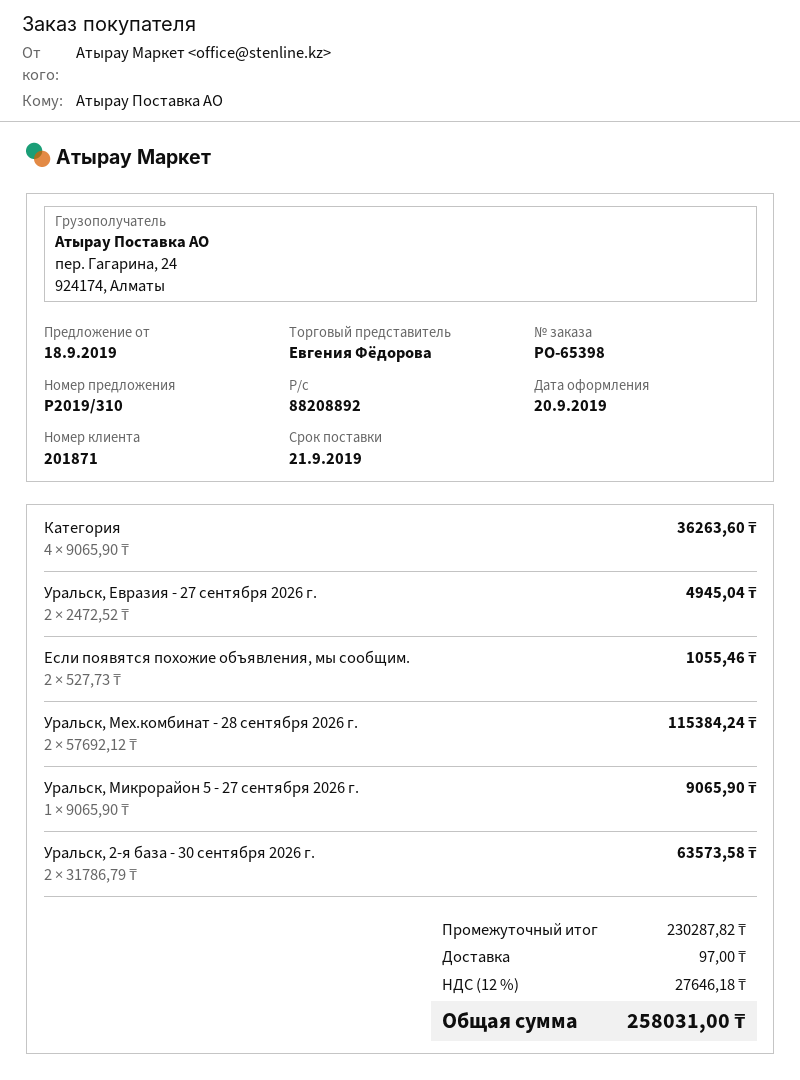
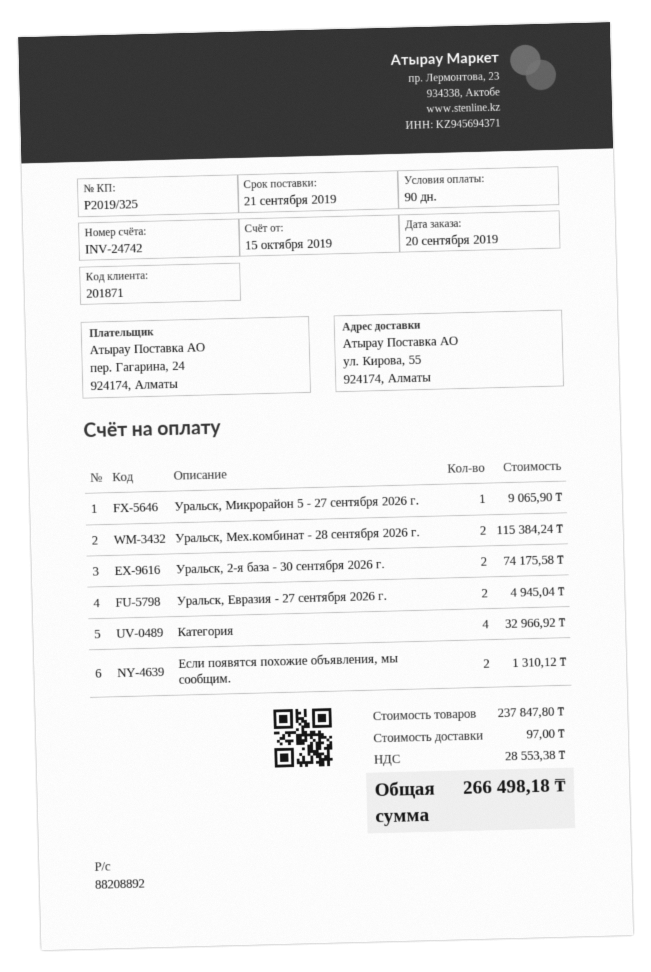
quote number: P2019/310 -> P2019/325
ship to: пер. Гагарина, 24, 924174, Алматы -> ул. Кирова, 55, 924174, Алматы
Категория: 4 for 36263.60 -> 4 for 32966.92
Если появятся похожие объявления, мы сообщим.: 2 for 1055.46 -> 2 for 1310.12
Уральск, 2-я база - 30 сентября 2026 г.: 2 for 63573.58 -> 2 for 74175.58
subtotal: 230287.82 -> 237847.80
tax: 27646.18 -> 28553.38
total: 258031.00 -> 266498.18

